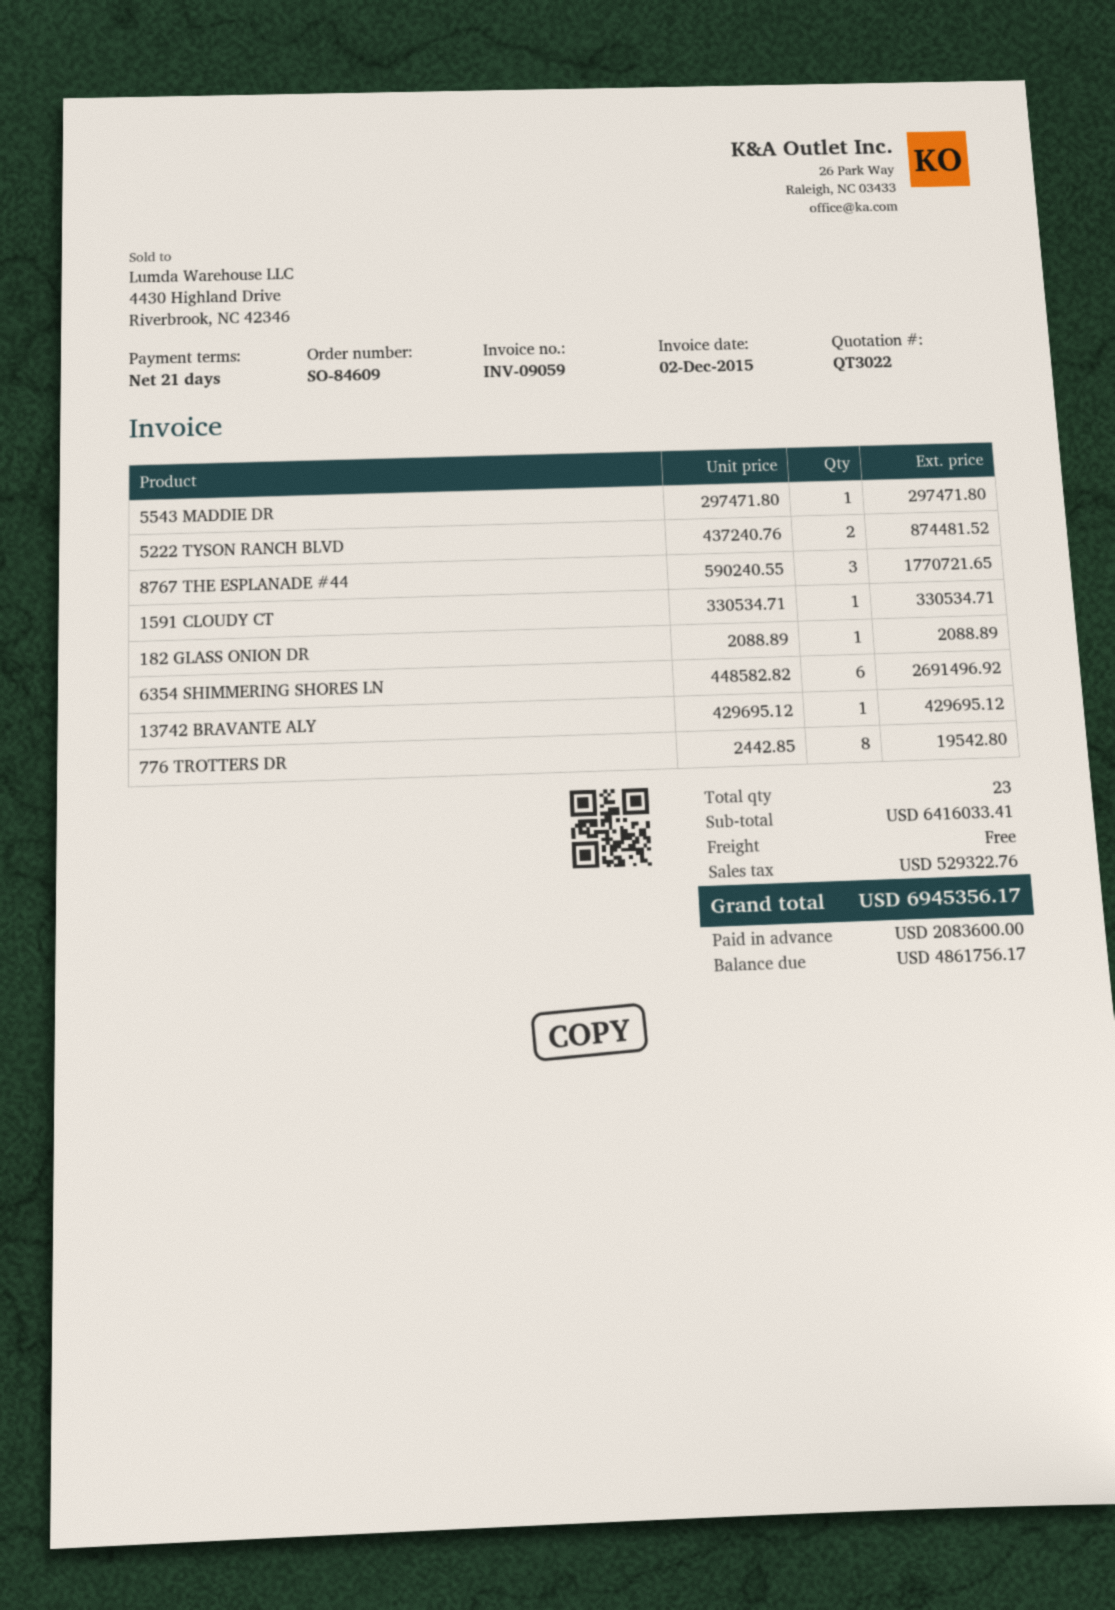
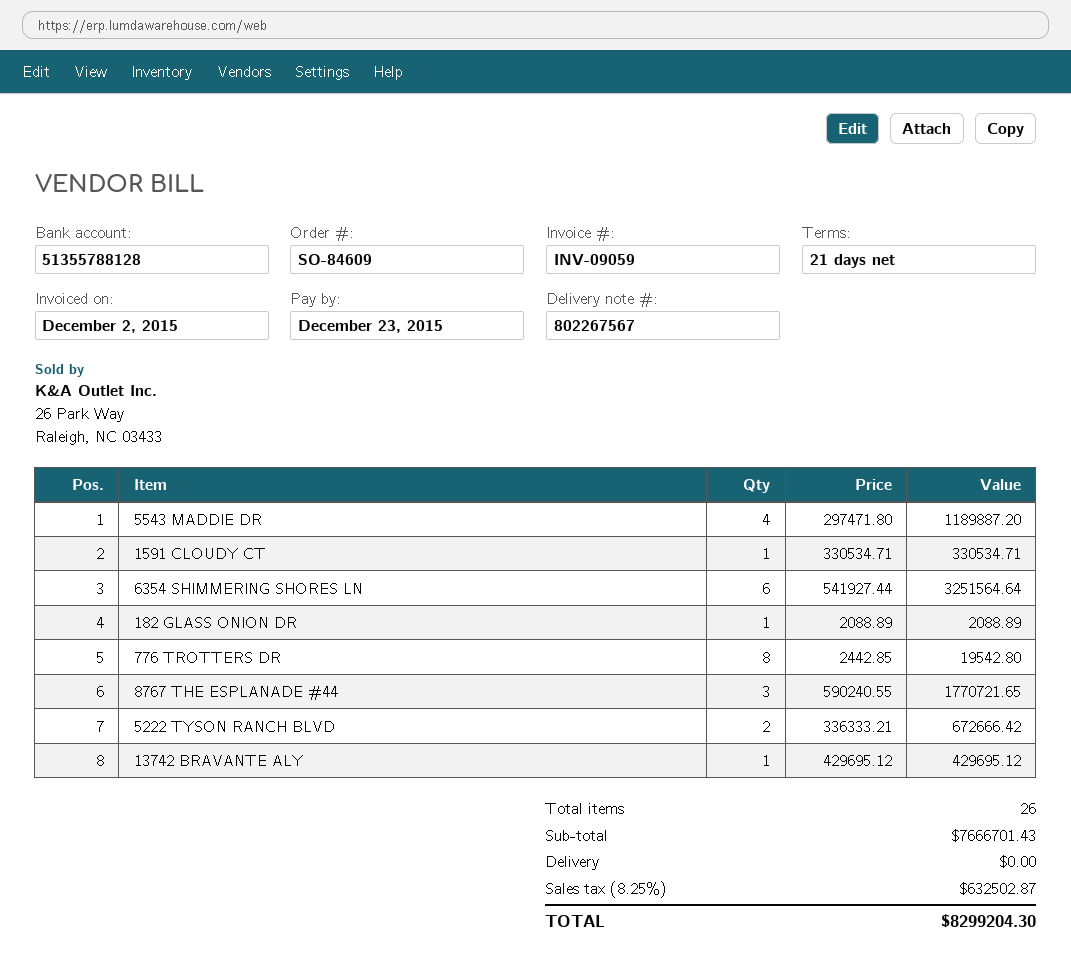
5543 MADDIE DR: 1 x 297471.80 = 297471.80 -> 4 x 297471.80 = 1189887.20
5222 TYSON RANCH BLVD: 2 x 437240.76 = 874481.52 -> 2 x 336333.21 = 672666.42
6354 SHIMMERING SHORES LN: 6 x 448582.82 = 2691496.92 -> 6 x 541927.44 = 3251564.64
total quantity: 23 -> 26
subtotal: 6416033.41 -> 7666701.43
tax: 529322.76 -> 632502.87
total: 6945356.17 -> 8299204.30

